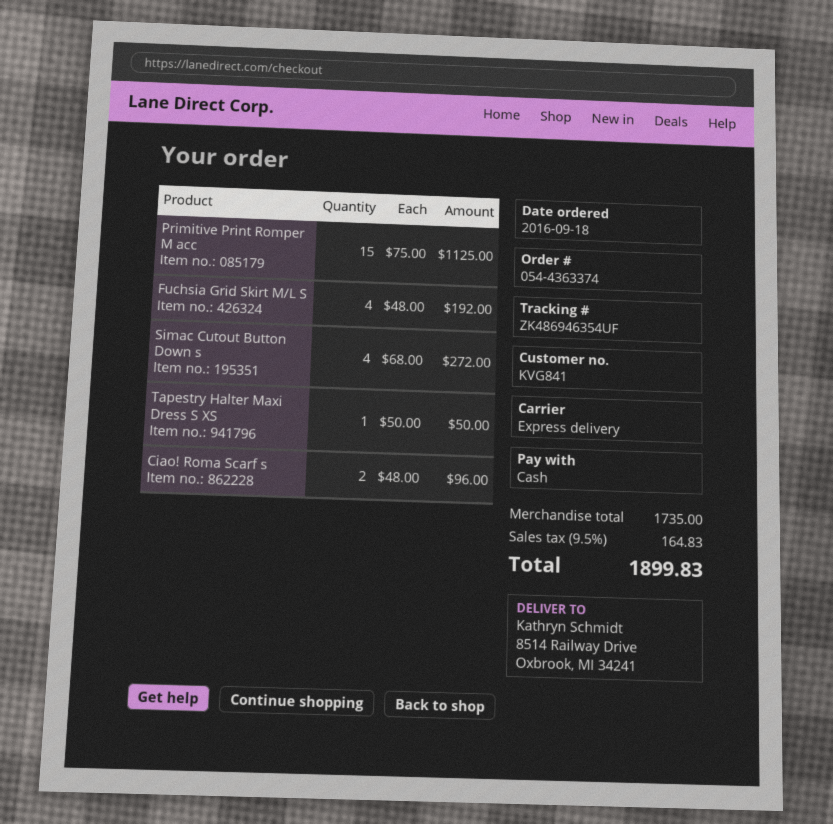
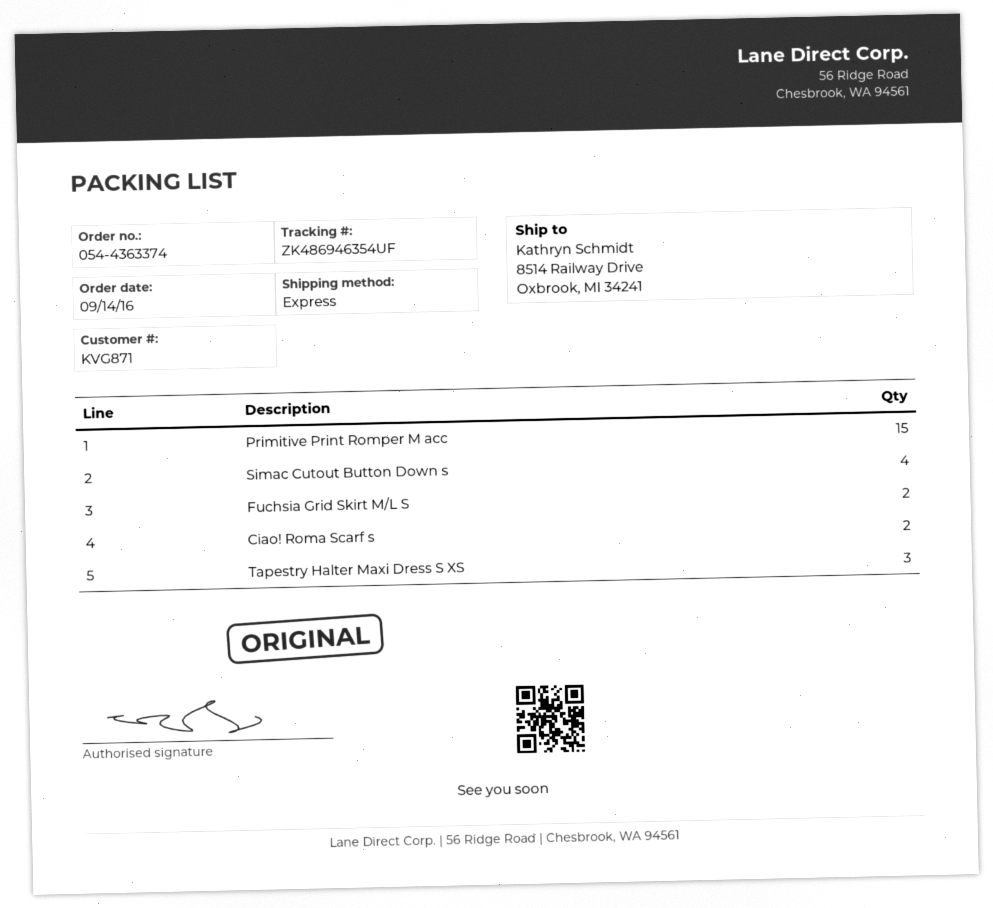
order date: 2016-09-18 -> 2016-09-14
customer number: KVG841 -> KVG871
Fuchsia Grid Skirt M/L S: 4 -> 2
Tapestry Halter Maxi Dress S XS: 1 -> 3

